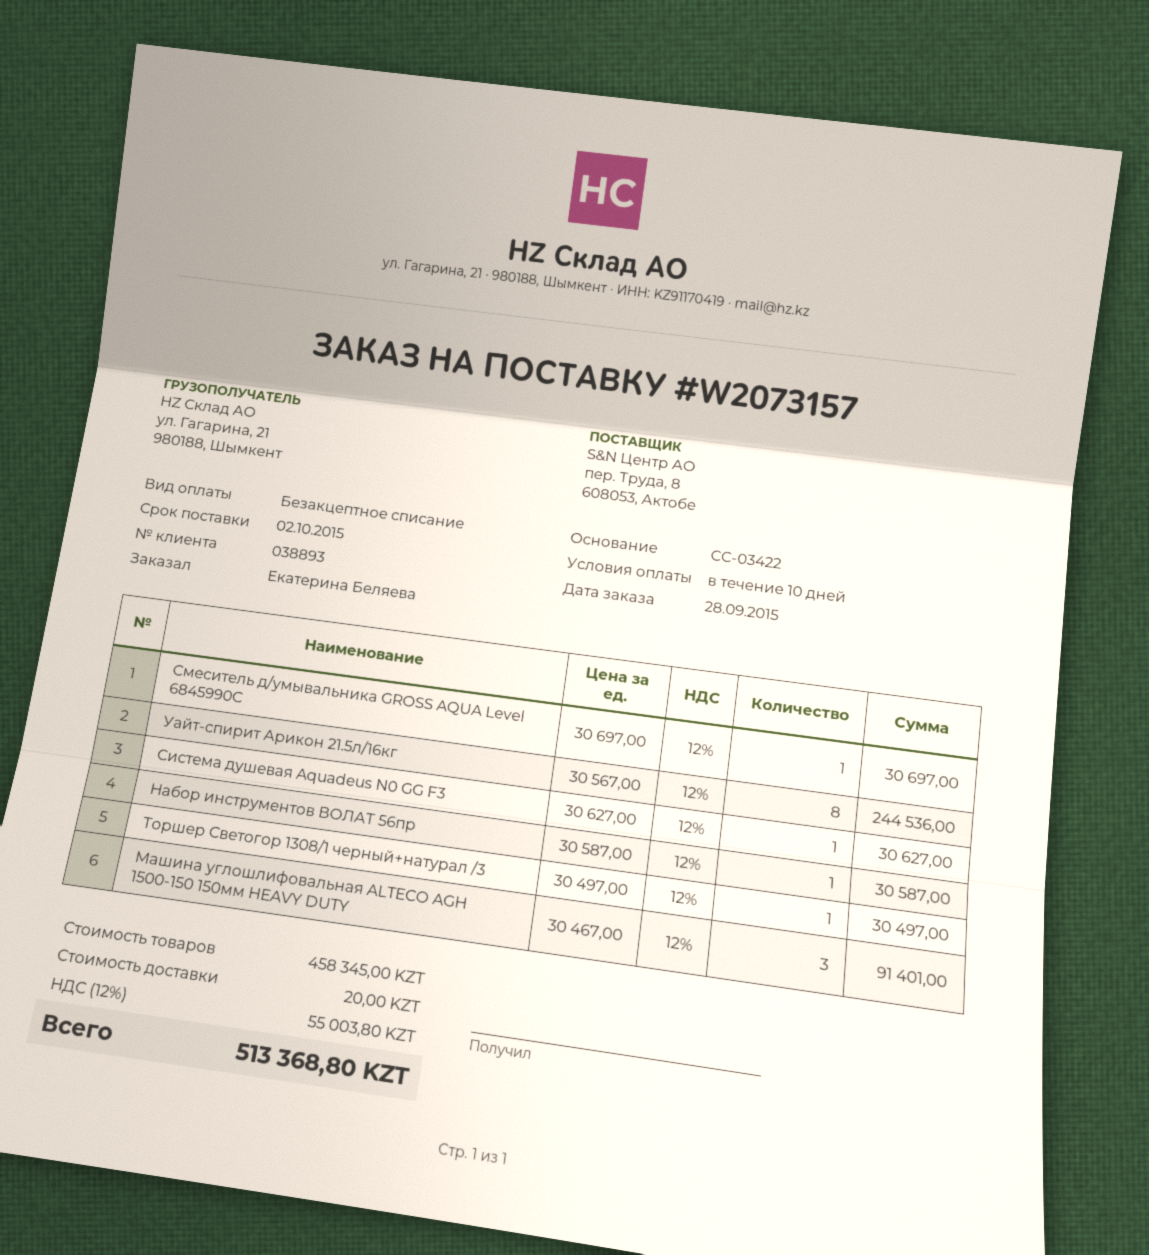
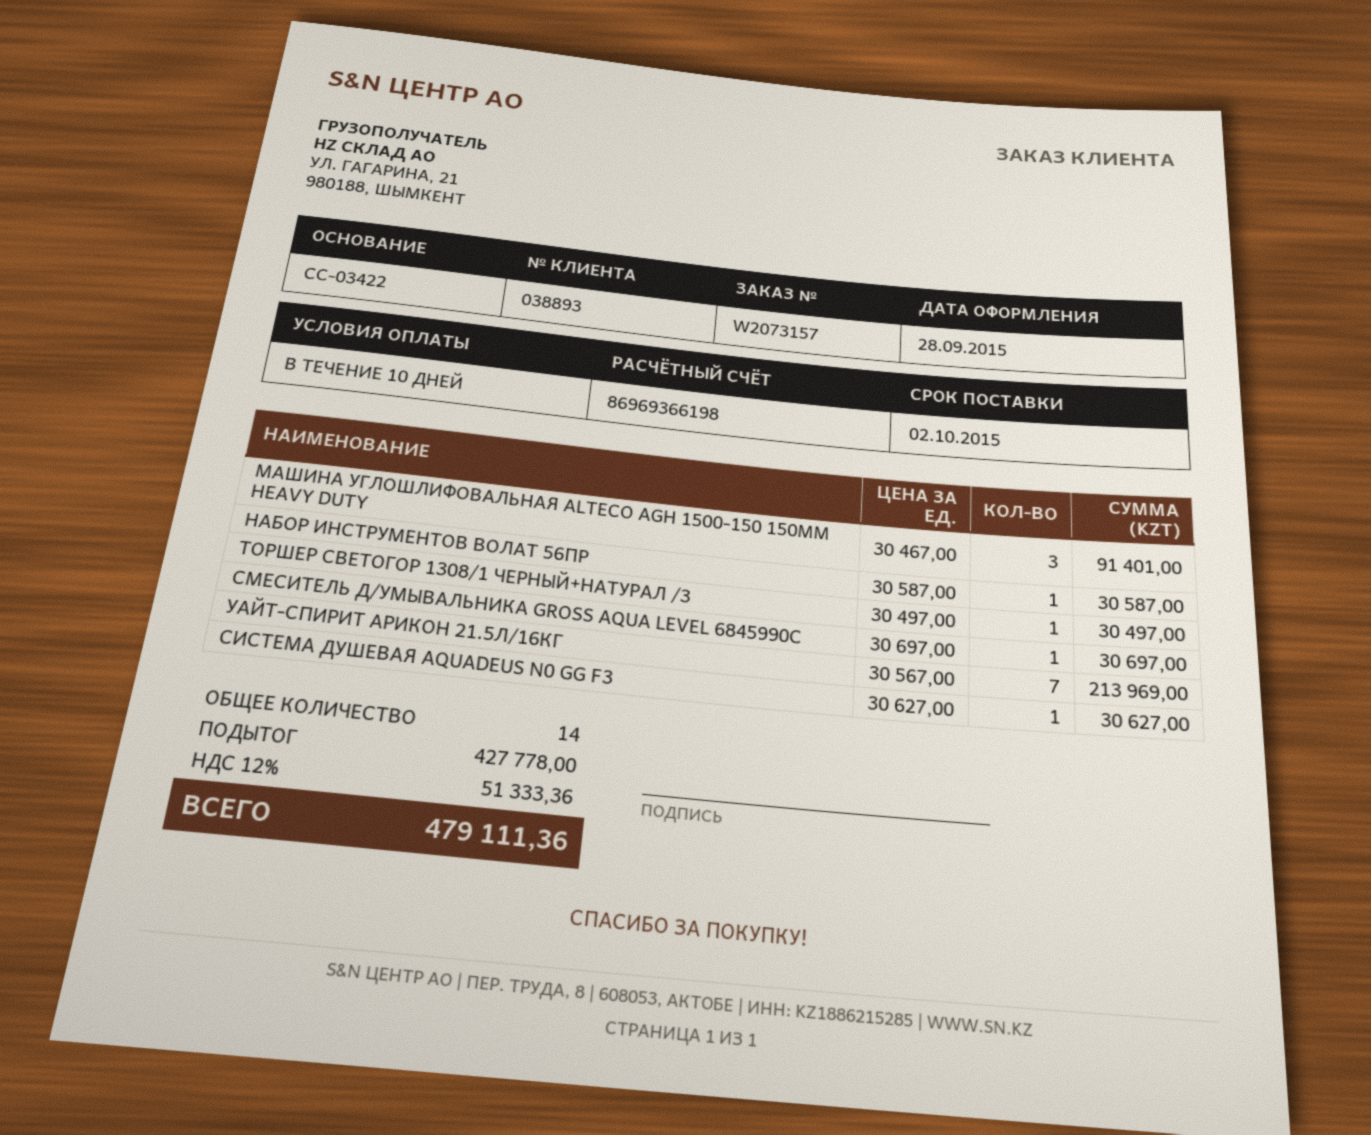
Уайт-спирит Арикон 21.5л/16кг: 8 x 30567.00 = 244536.00 -> 7 x 30567.00 = 213969.00
subtotal: 458345.00 -> 427778.00
shipping: 20.00 -> none
tax: 12% = 55003.80 -> 12% = 51333.36
total: 513368.80 -> 479111.36

